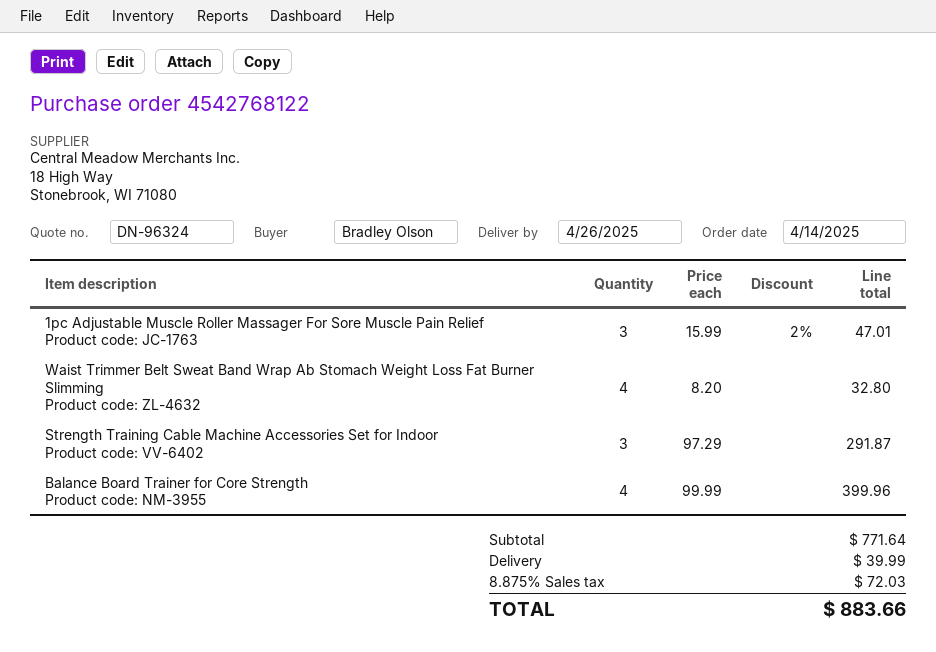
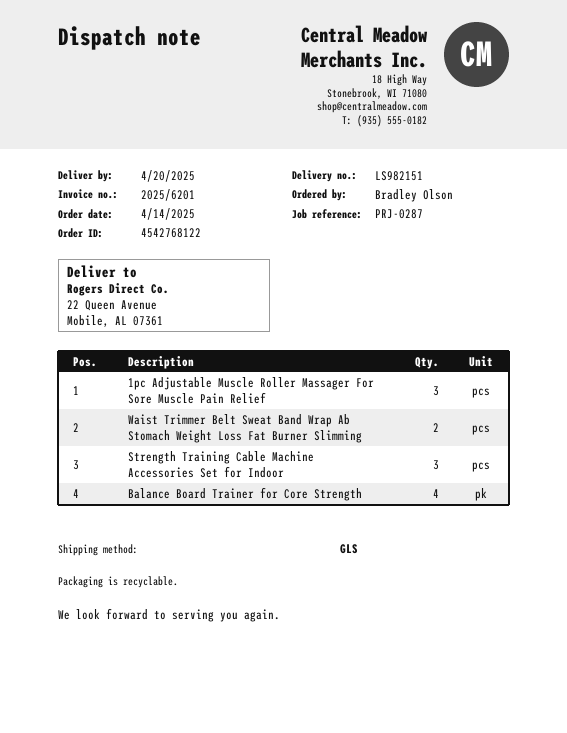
delivery date: 2025-04-26 -> 2025-04-20
Waist Trimmer Belt Sweat Band Wrap Ab Stomach Weight Loss Fat Burner Slimming: 4 -> 2

